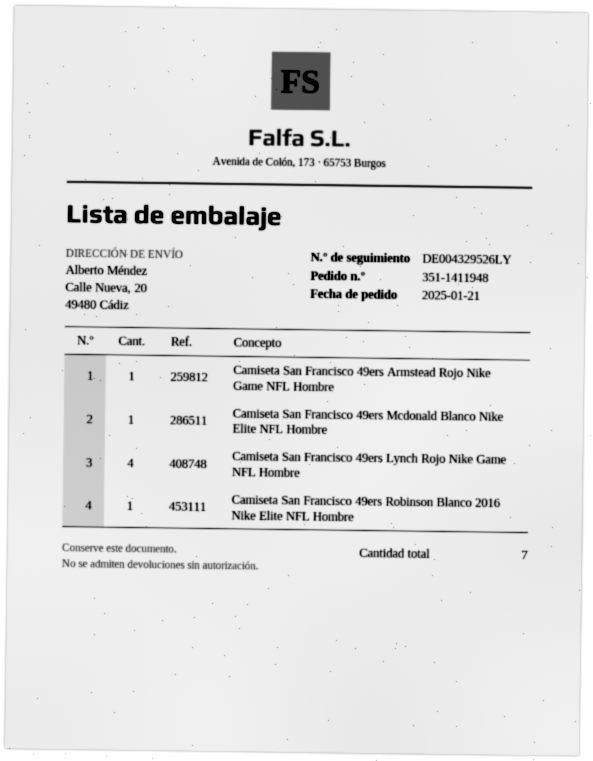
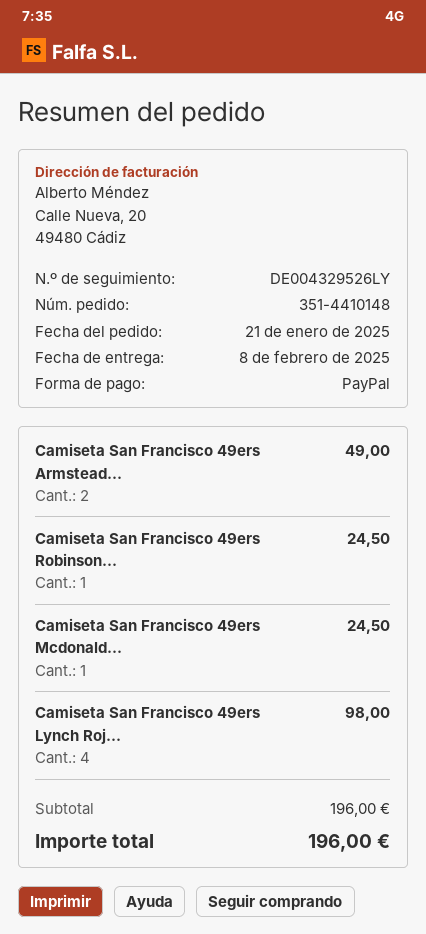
order number: 351-1411948 -> 351-4410148
Camiseta San Francisco 49ers Armstead Rojo Nike Game NFL Hombre: 1 -> 2

